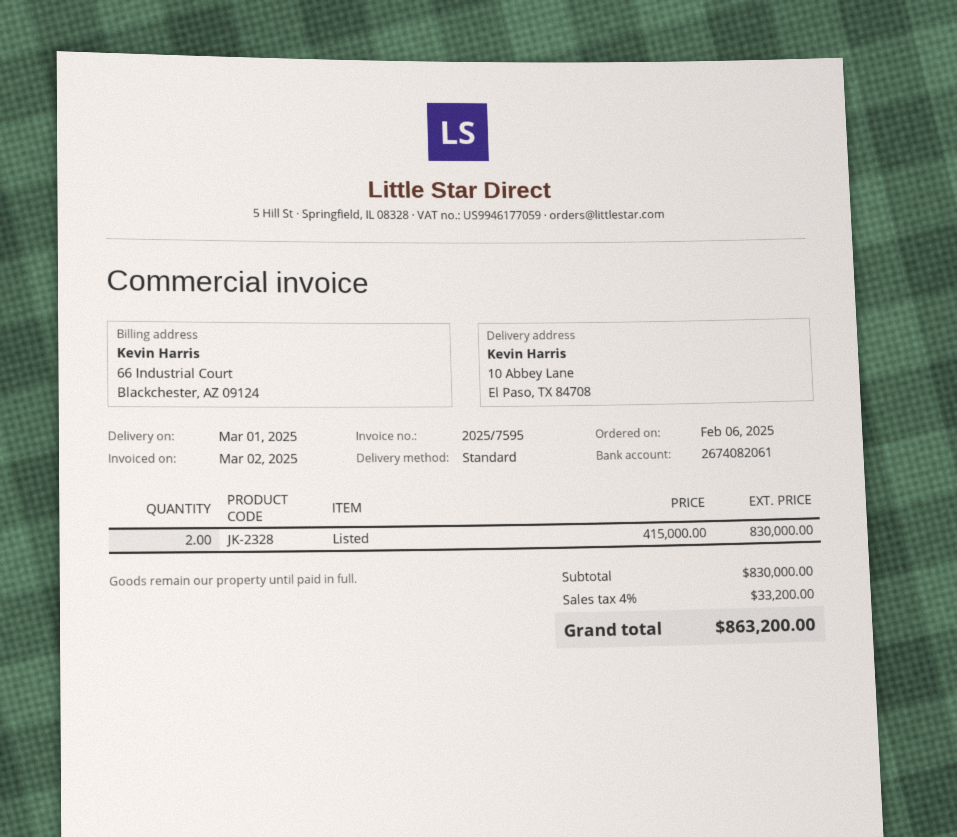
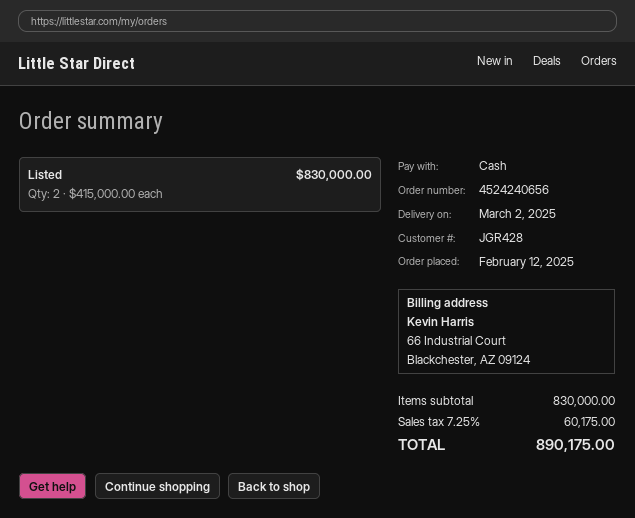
order date: 2025-02-06 -> 2025-02-12
delivery date: 2025-03-01 -> 2025-03-02
tax: 4% = 33200.00 -> 7.25% = 60175.00
total: 863200.00 -> 890175.00

